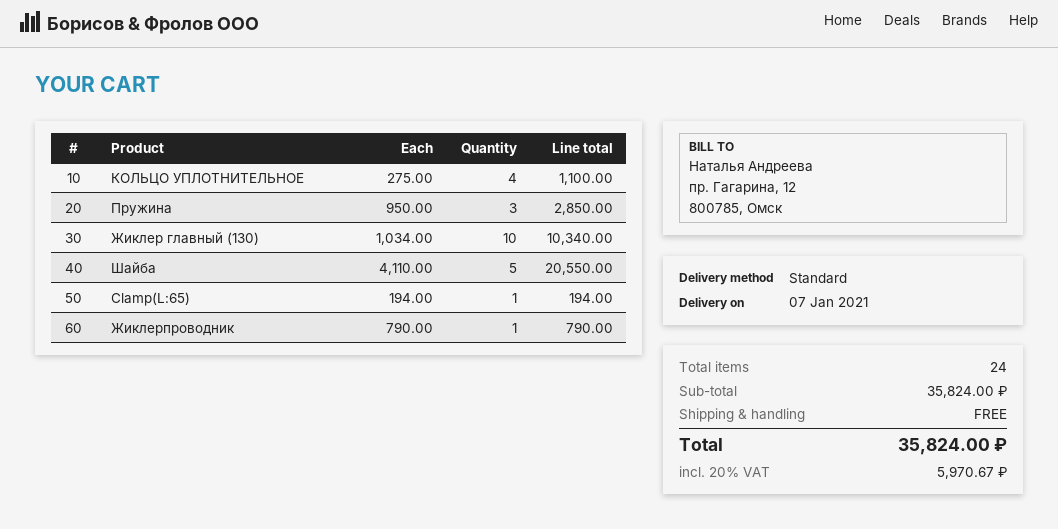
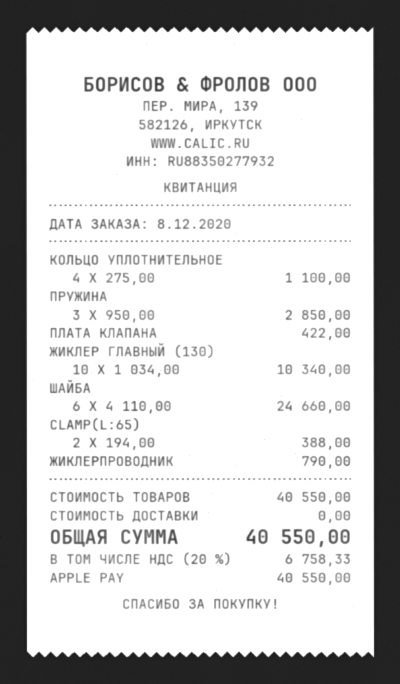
Шайба: 5 x 4110.00 = 20550.00 -> 6 x 4110.00 = 24660.00
Clamp(L:65): 1 x 194.00 = 194.00 -> 2 x 194.00 = 388.00
ПЛАТА КЛАПАНА: none -> 1 x 422.00 = 422.00
subtotal: 35824.00 -> 40550.00
tax: 20% = 5970.67 -> 20% = 6758.33
total: 35824.00 -> 40550.00

